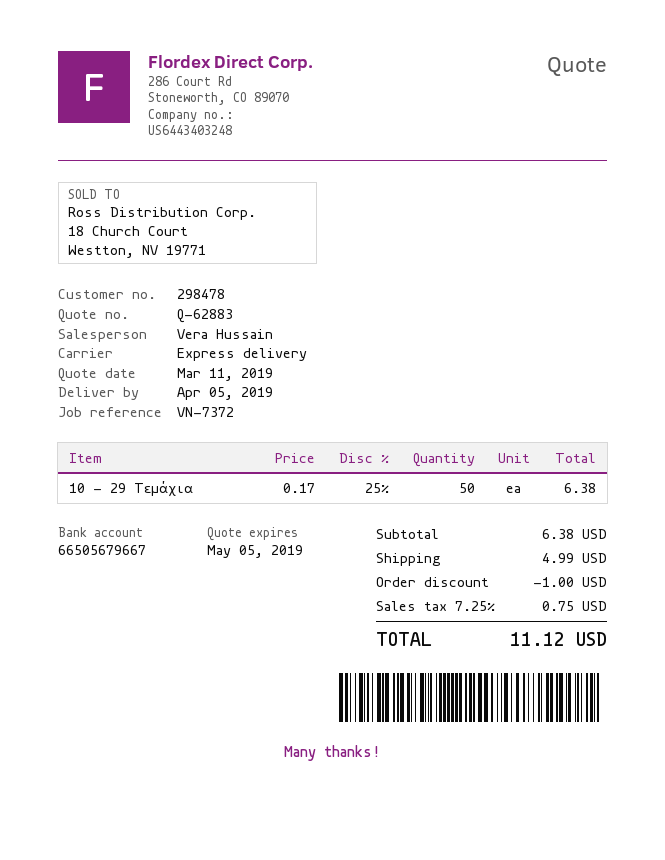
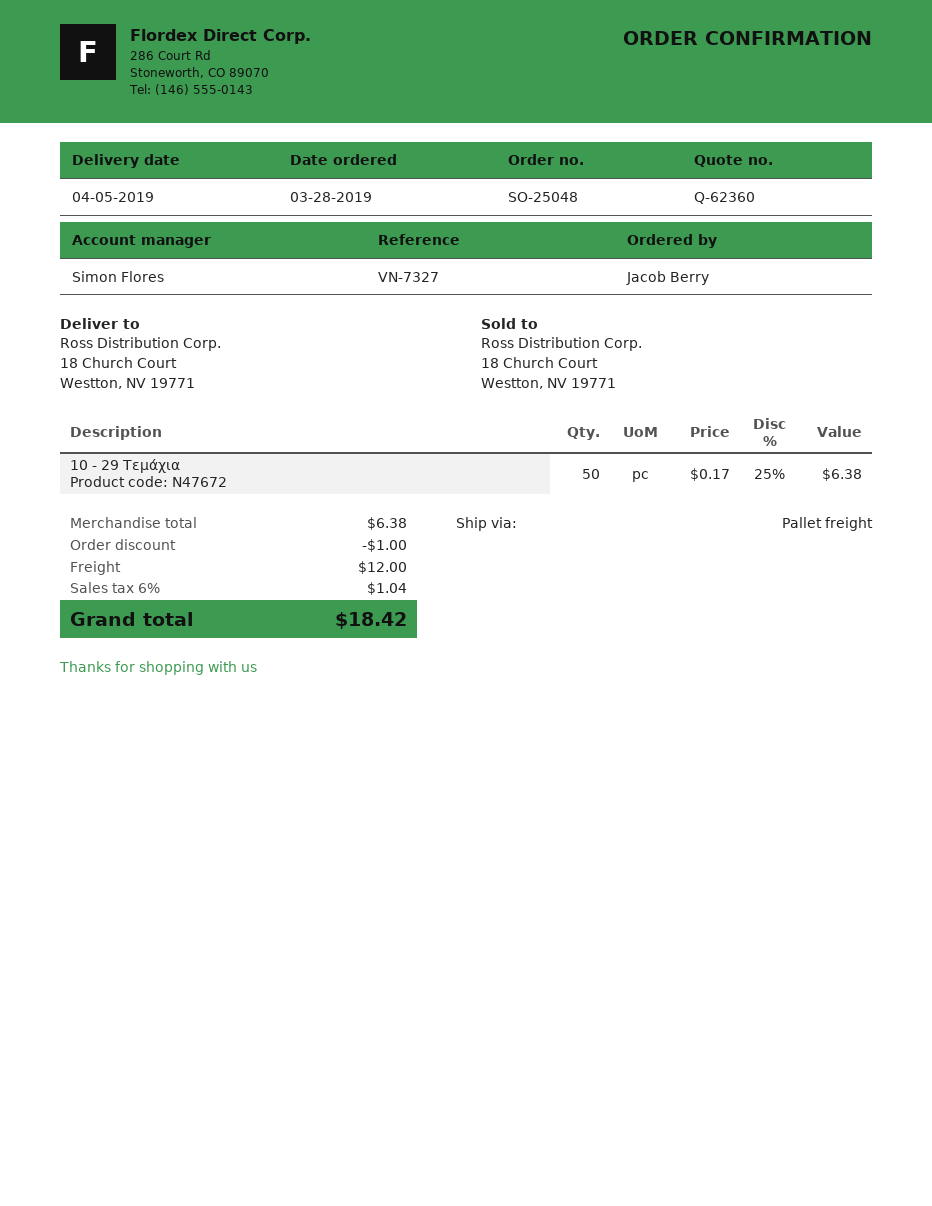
quote number: Q-62883 -> Q-62360
reference: VN-7372 -> VN-7327
sales rep: Vera Hussain -> Simon Flores
shipping method: express -> pallet freight
shipping: 4.99 -> 12.00
tax: 7.25% = 0.75 -> 6% = 1.04
total: 11.12 -> 18.42

